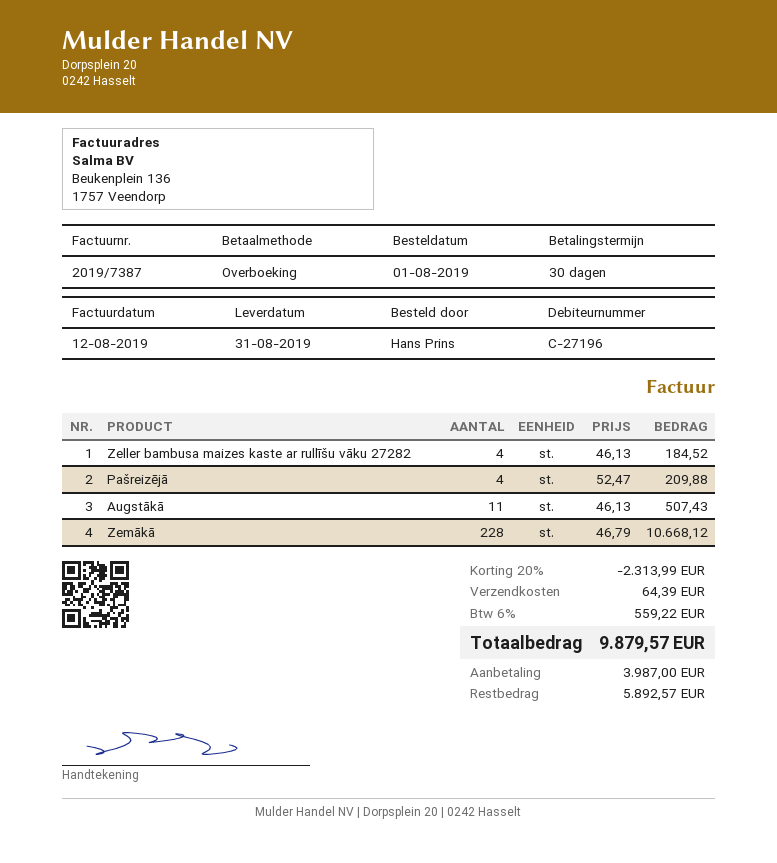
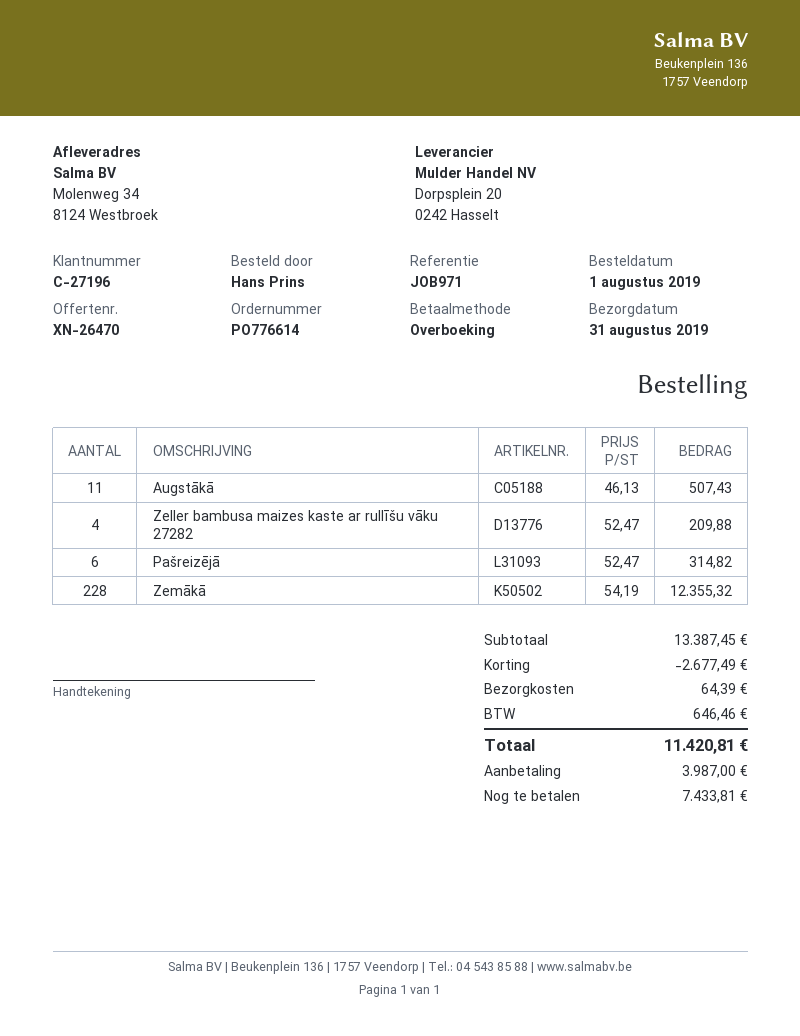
Zeller bambusa maizes kaste ar rullīšu vāku 27282: 4 x 46.13 = 184.52 -> 4 x 52.47 = 209.88
Pašreizējā: 4 x 52.47 = 209.88 -> 6 x 52.47 = 314.82
Zemākā: 228 x 46.79 = 10668.12 -> 228 x 54.19 = 12355.32
discount: 2313.99 -> 2677.49
tax: 559.22 -> 646.46
total: 9879.57 -> 11420.81
balance: 5892.57 -> 7433.81

